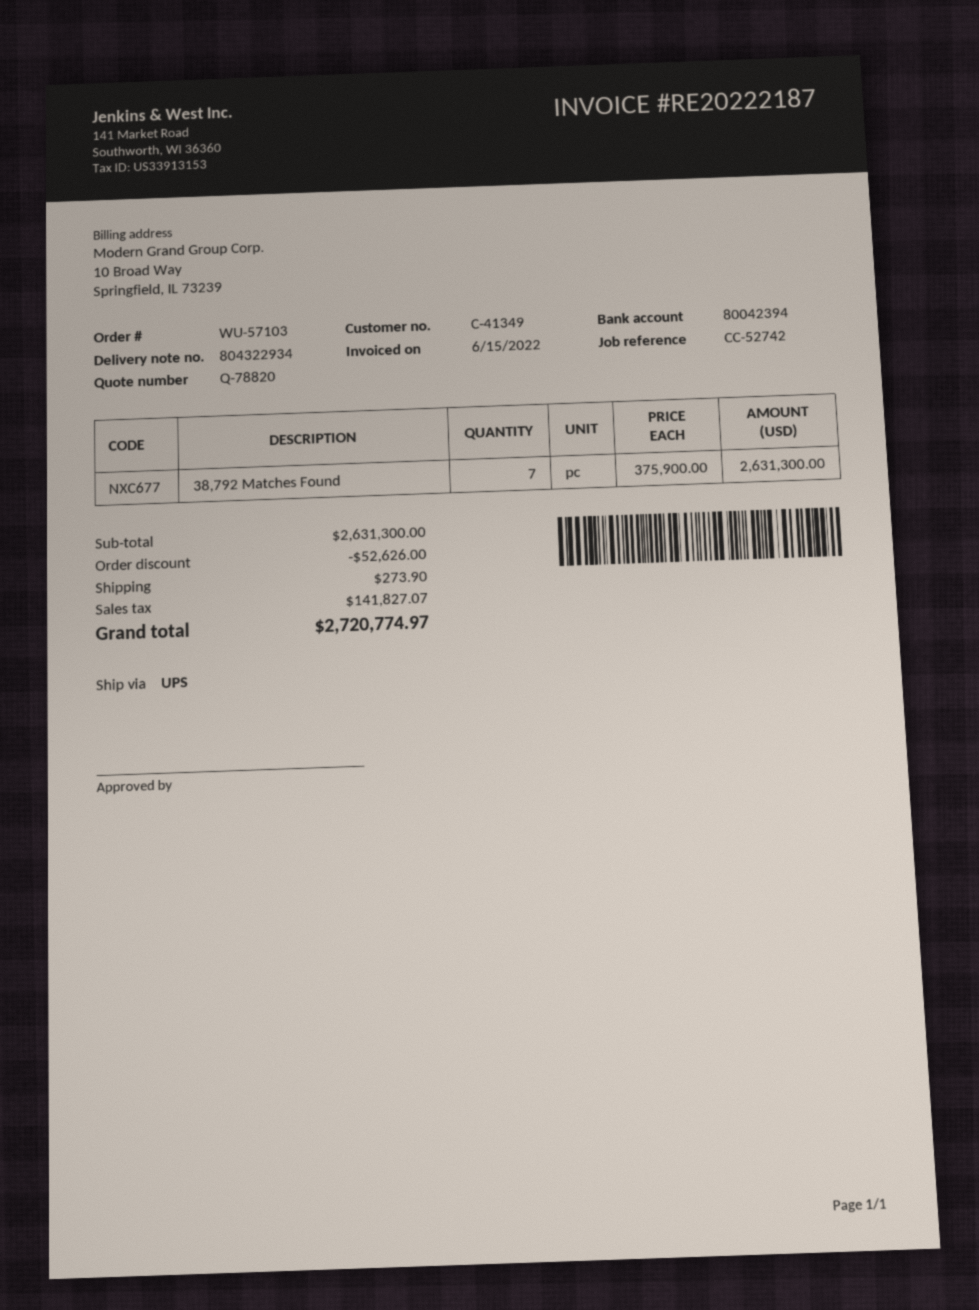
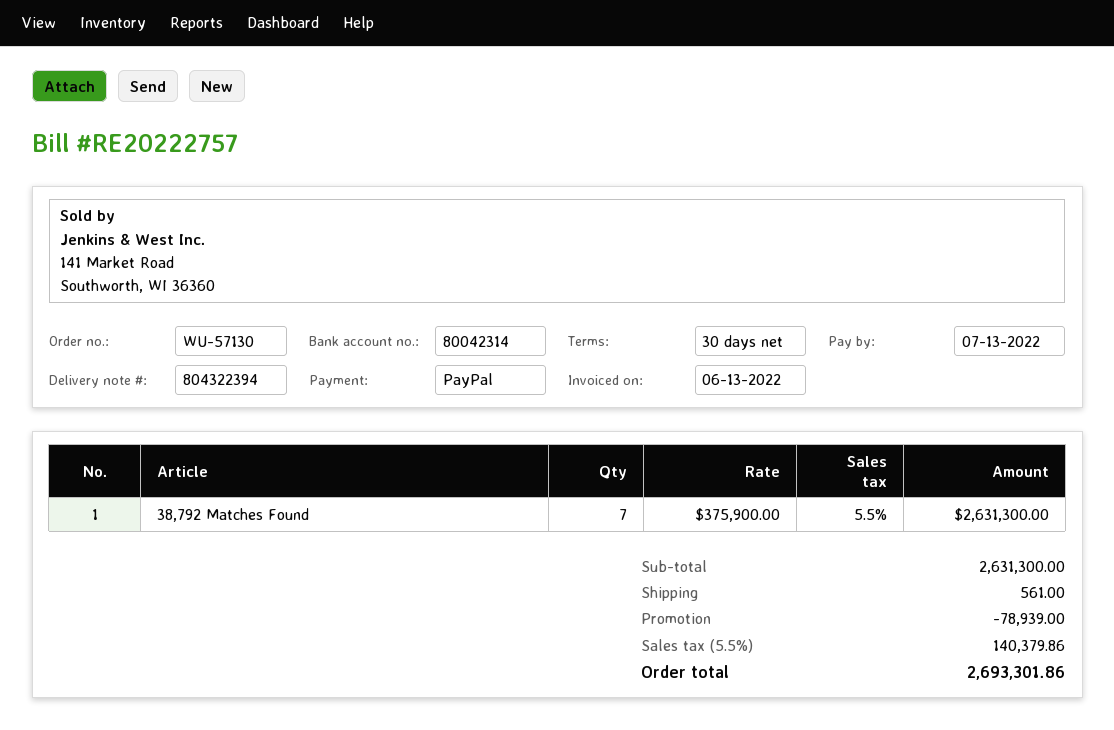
order number: WU-57103 -> WU-57130
delivery note number: 804322934 -> 804322394
invoice number: RE20222187 -> RE20222757
invoice date: 2022-06-15 -> 2022-06-13
bank account: 80042394 -> 80042314
discount: 52626.00 -> 78939.00
shipping: 273.90 -> 561.00
tax: 141827.07 -> 140379.86
total: 2720774.97 -> 2693301.86

